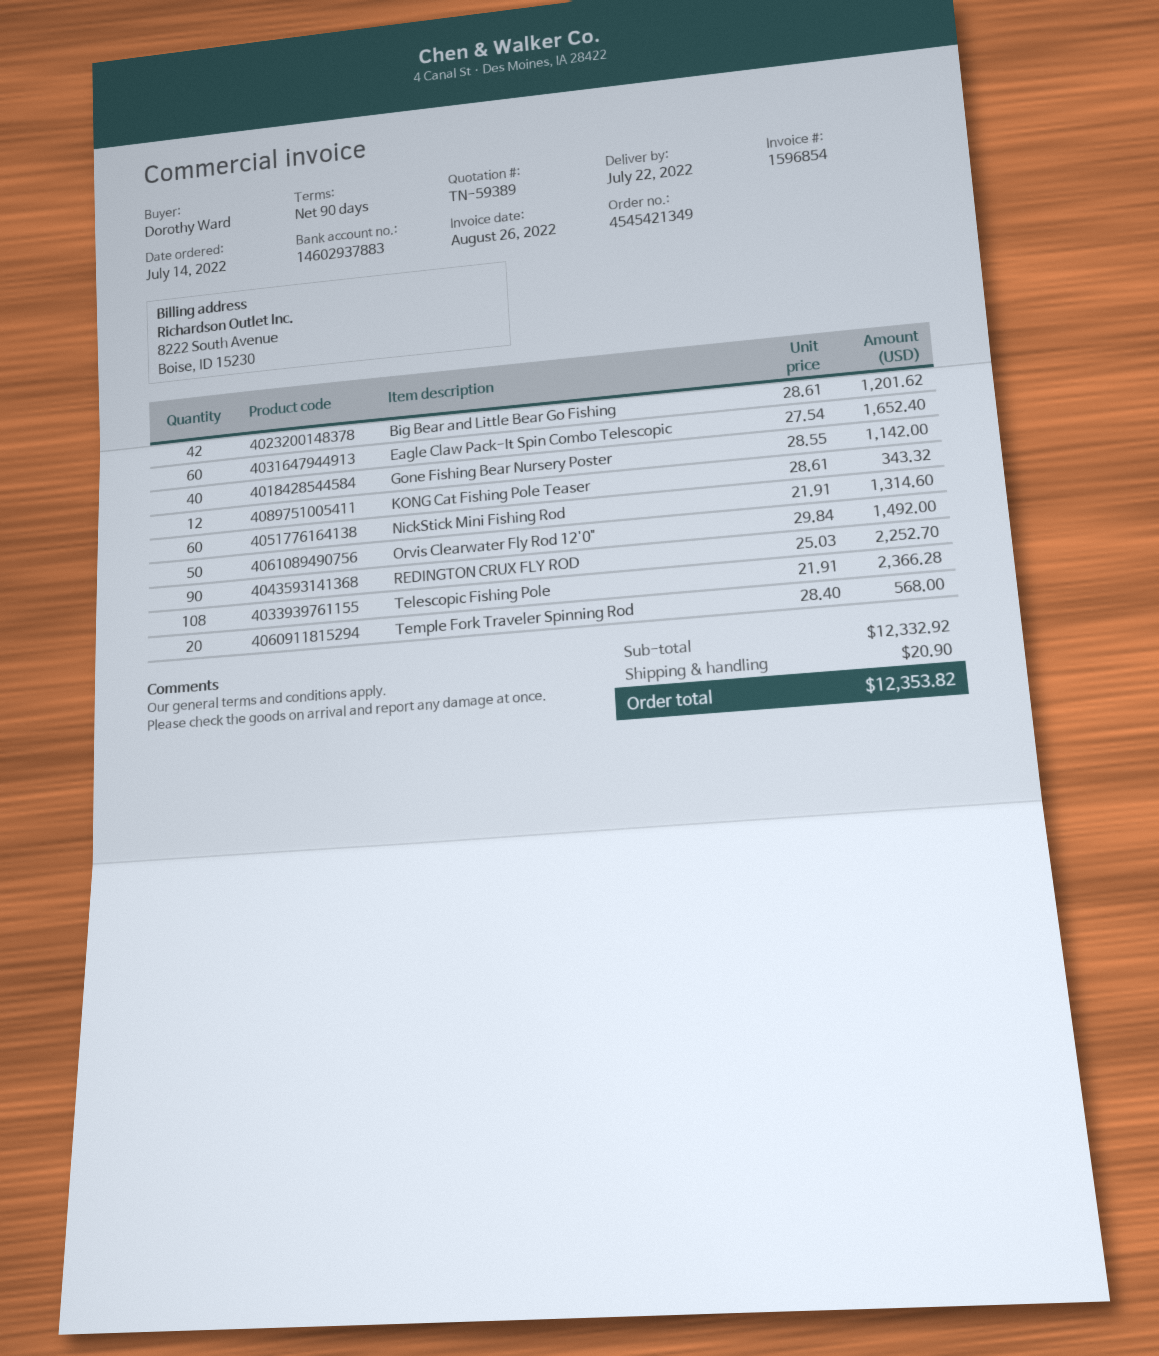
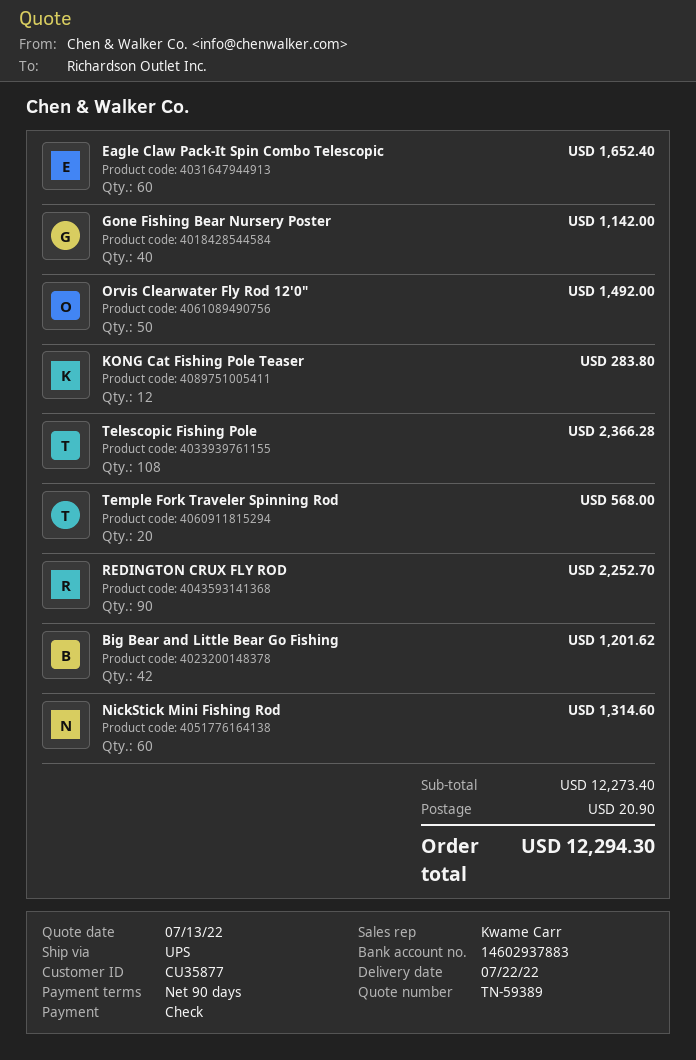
KONG Cat Fishing Pole Teaser: 12 for 343.32 -> 12 for 283.80
subtotal: 12332.92 -> 12273.40
total: 12353.82 -> 12294.30

